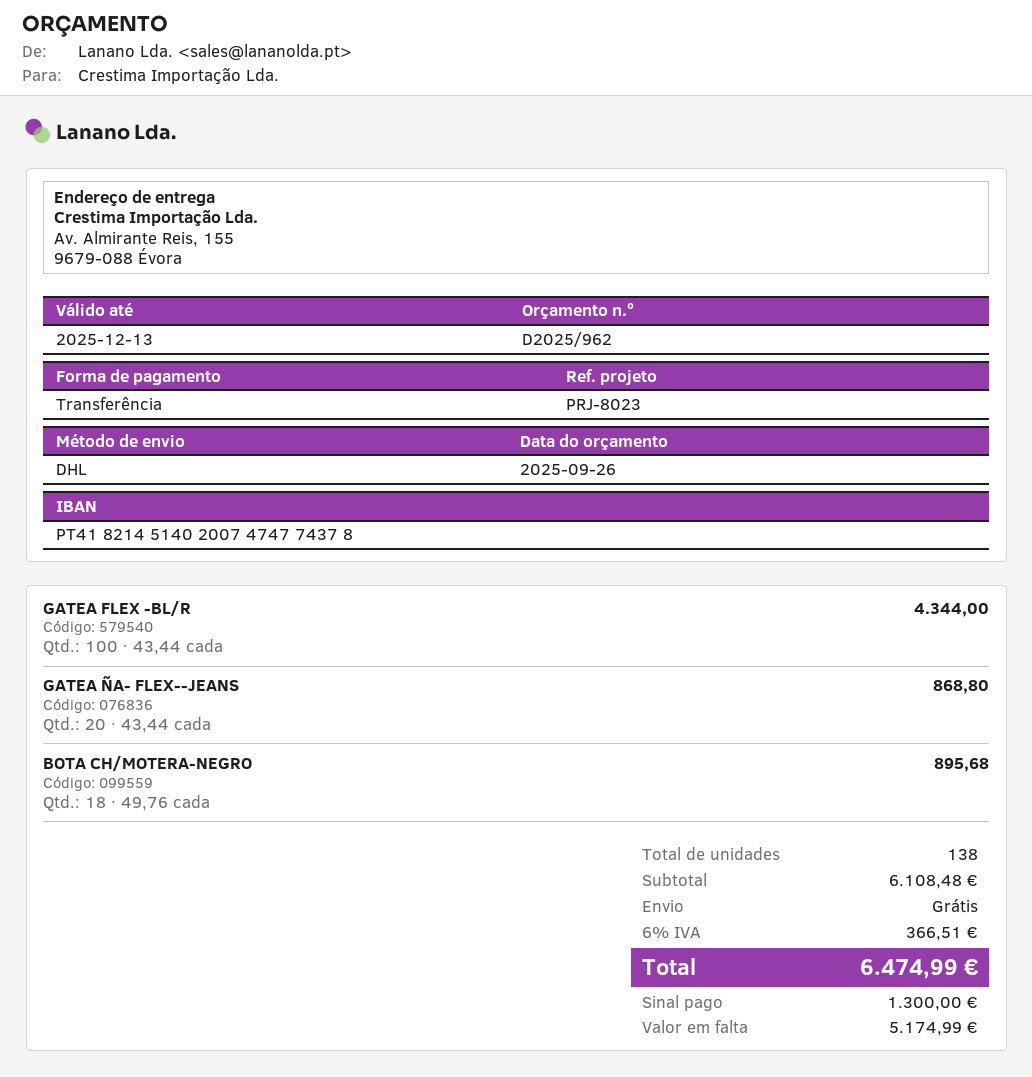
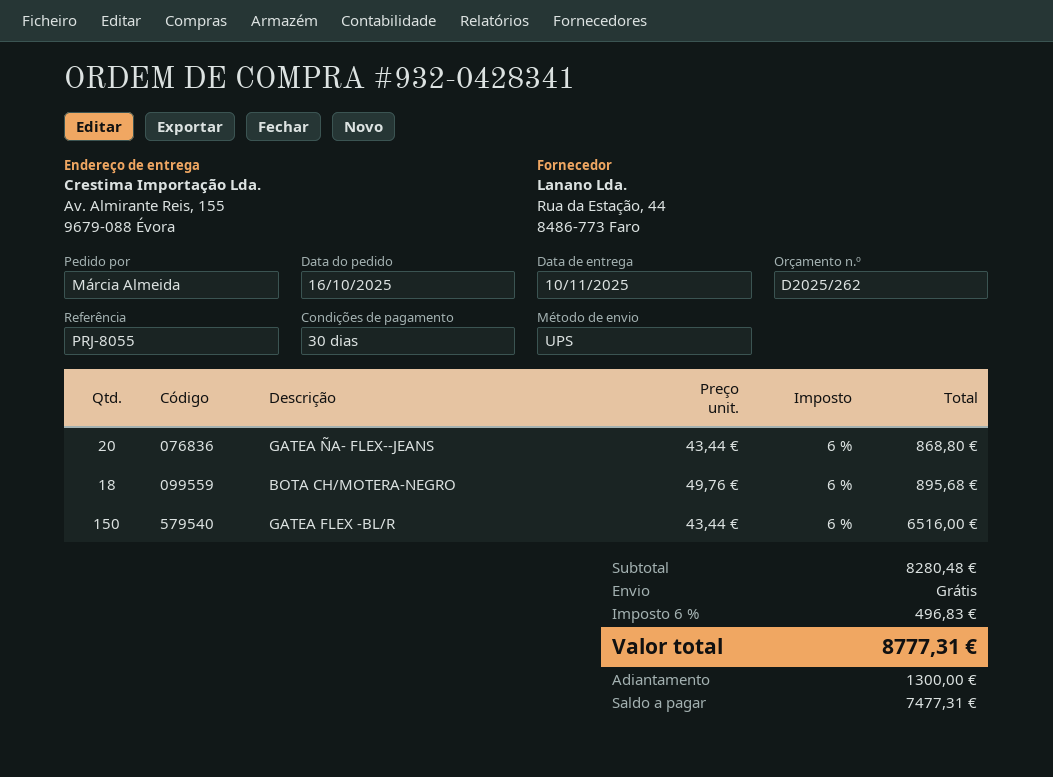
quote number: D2025/962 -> D2025/262
reference: PRJ-8023 -> PRJ-8055
shipping method: DHL -> UPS
GATEA FLEX -BL/R: 100 x 43.44 = 4344.00 -> 150 x 43.44 = 6516.00
subtotal: 6108.48 -> 8280.48
tax: 6% = 366.51 -> 6% = 496.83
total: 6474.99 -> 8777.31
balance: 5174.99 -> 7477.31

